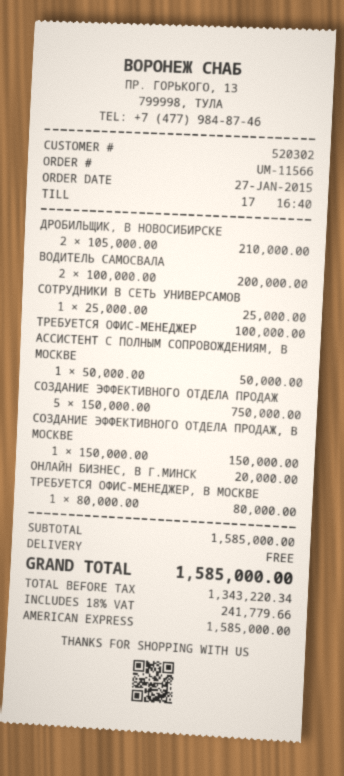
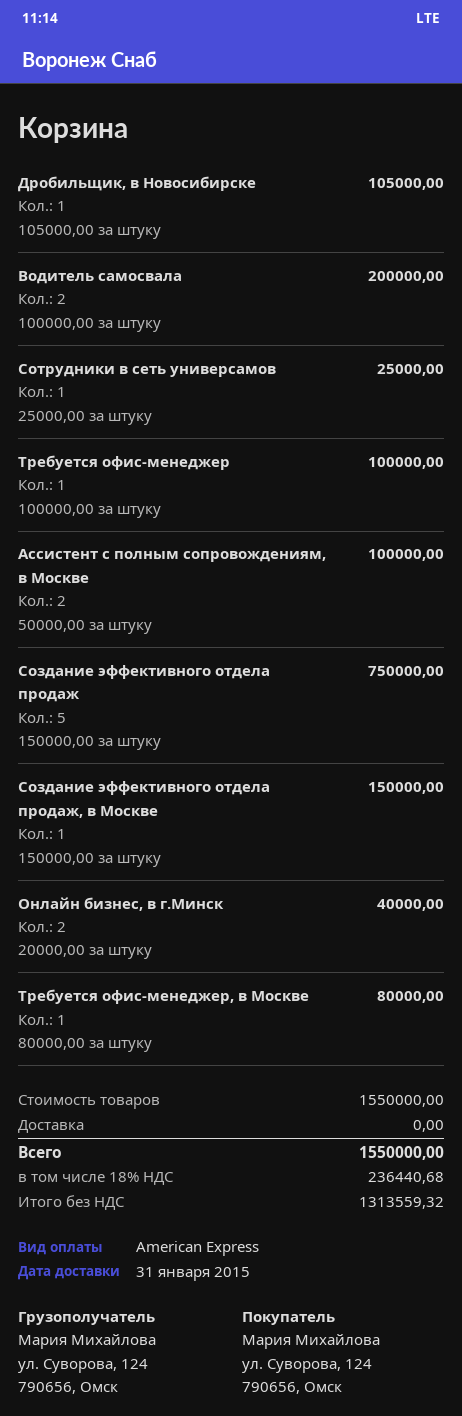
ДРОБИЛЬЩИК, В НОВОСИБИРСКЕ: 2 x 105000.00 = 210000.00 -> 1 x 105000.00 = 105000.00
АССИСТЕНТ С ПОЛНЫМ СОПРОВОЖДЕНИЯМ, В МОСКВЕ: 1 x 50000.00 = 50000.00 -> 2 x 50000.00 = 100000.00
ОНЛАЙН БИЗНЕС, В Г.МИНСК: 1 x 20000.00 = 20000.00 -> 2 x 20000.00 = 40000.00
subtotal: 1585000.00 -> 1550000.00
net: 1343220.34 -> 1313559.32
tax: 18% = 241779.66 -> 18% = 236440.68
total: 1585000.00 -> 1550000.00

